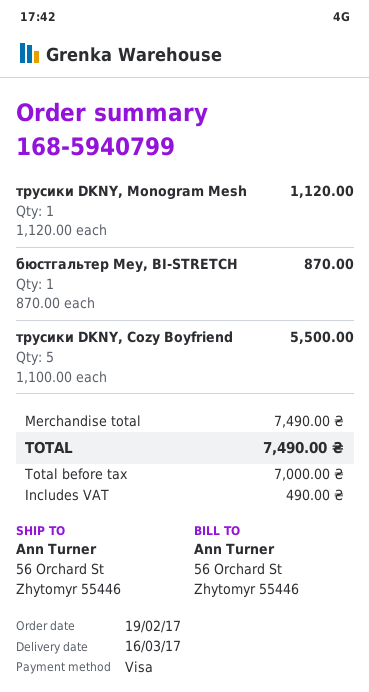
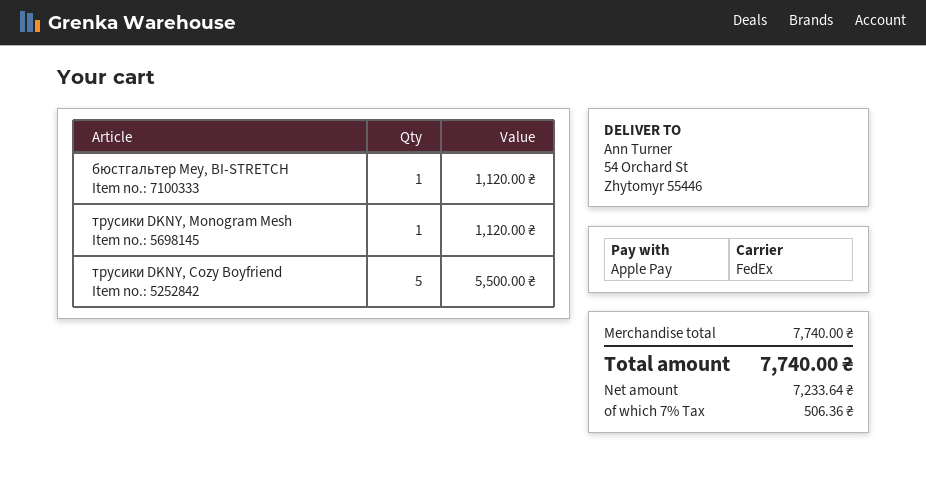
payment method: Visa -> Apple Pay
ship to: 56 Orchard St, Zhytomyr 55446 -> 54 Orchard St, Zhytomyr 55446
бюстгальтер Mey, BI-STRETCH: 1 for 870.00 -> 1 for 1120.00
subtotal: 7490.00 -> 7740.00
net: 7000.00 -> 7233.64
tax: 490.00 -> 506.36
total: 7490.00 -> 7740.00

